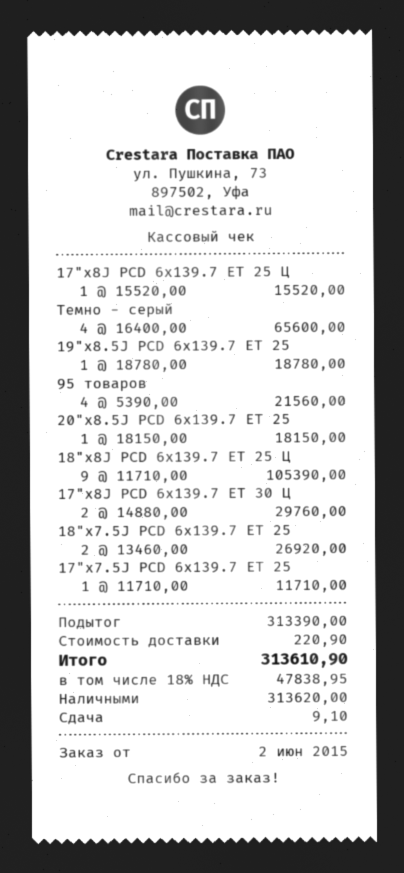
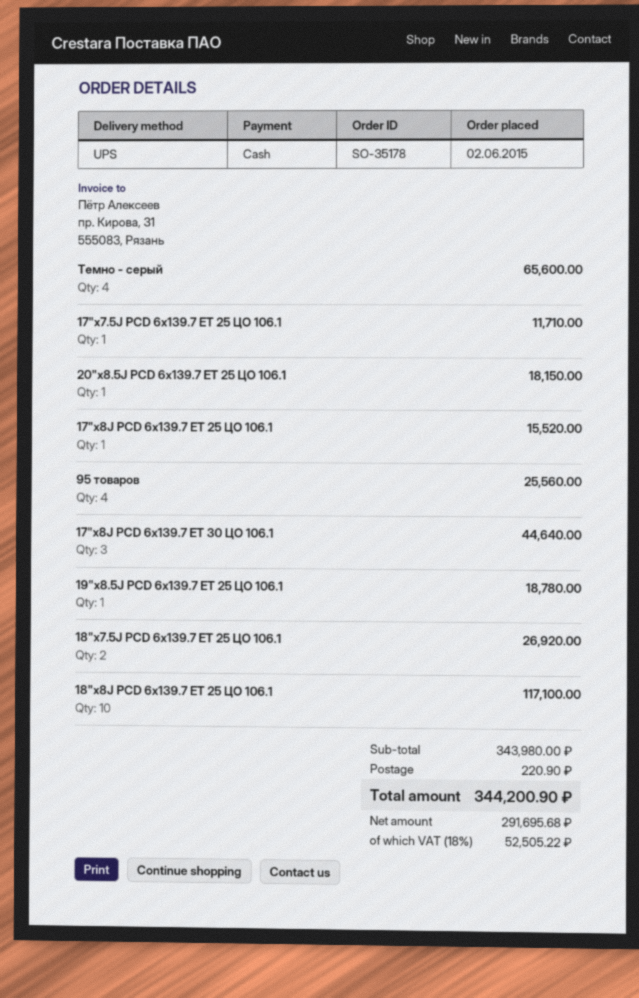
95 товаров: 4 for 21560.00 -> 4 for 25560.00
18"x8J PCD 6x139.7 ЕТ 25 Ц: 9 for 105390.00 -> 10 for 117100.00
17"x8J PCD 6x139.7 ЕТ 30 Ц: 2 for 29760.00 -> 3 for 44640.00
subtotal: 313390.00 -> 343980.00
tax: 18% = 47838.95 -> 18% = 52505.22
total: 313610.90 -> 344200.90

